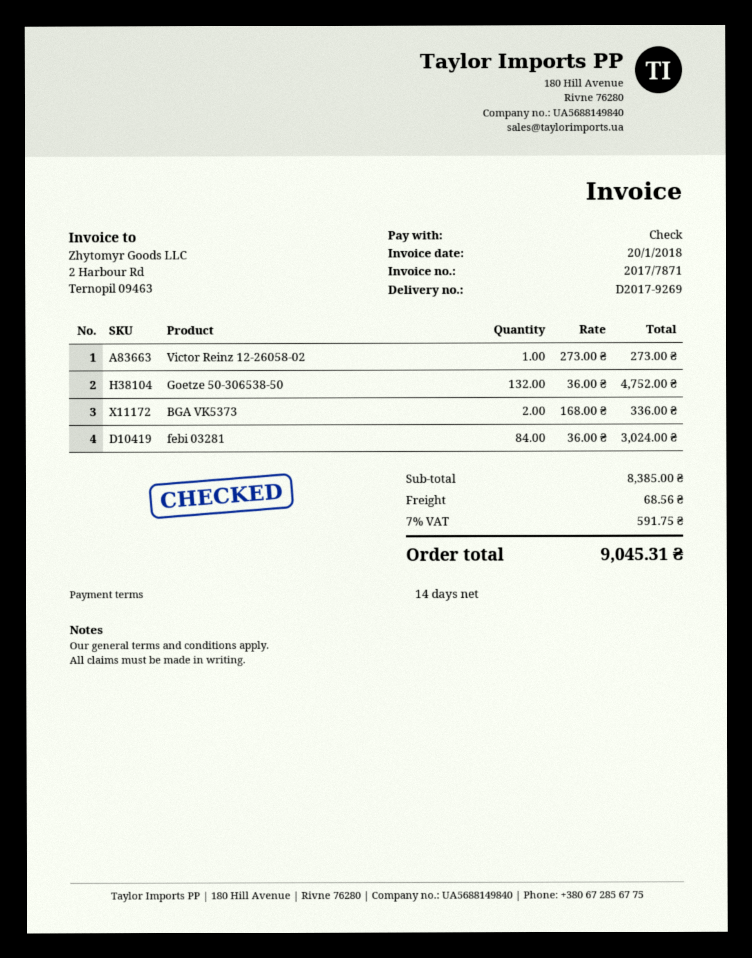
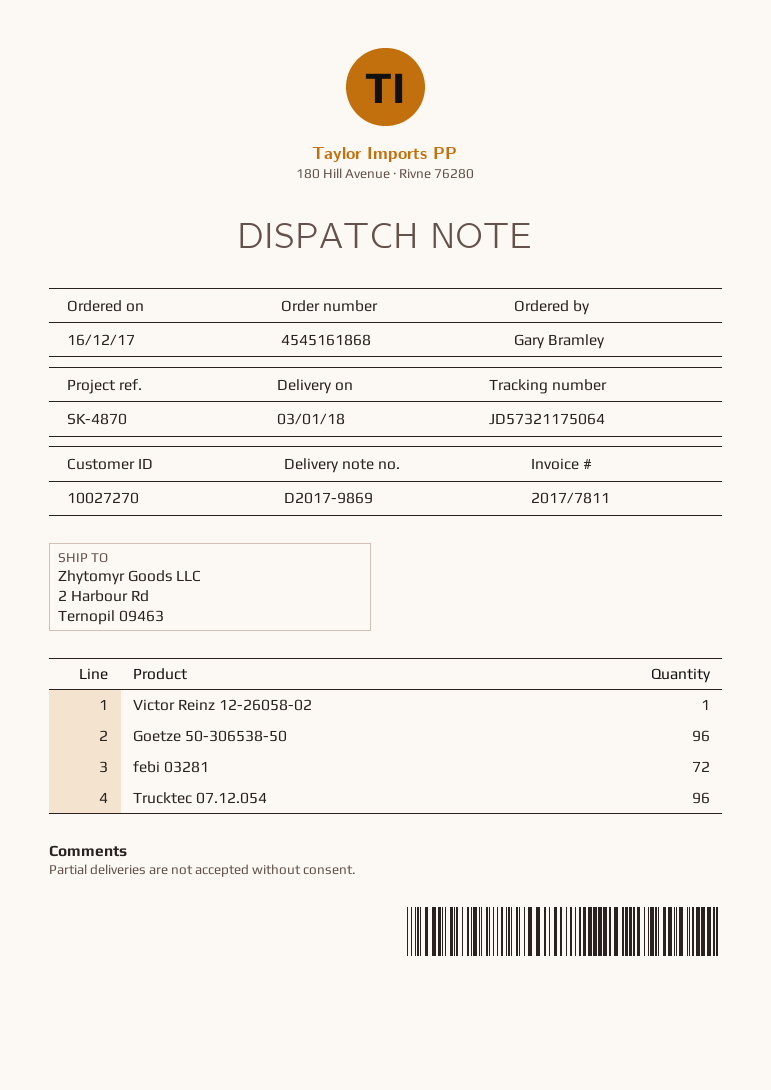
delivery note number: D2017-9269 -> D2017-9869
invoice number: 2017/7871 -> 2017/7811
Goetze 50-306538-50: 132 -> 96
BGA VK5373: 2 -> none
febi 03281: 84 -> 72
Trucktec 07.12.054: none -> 96

